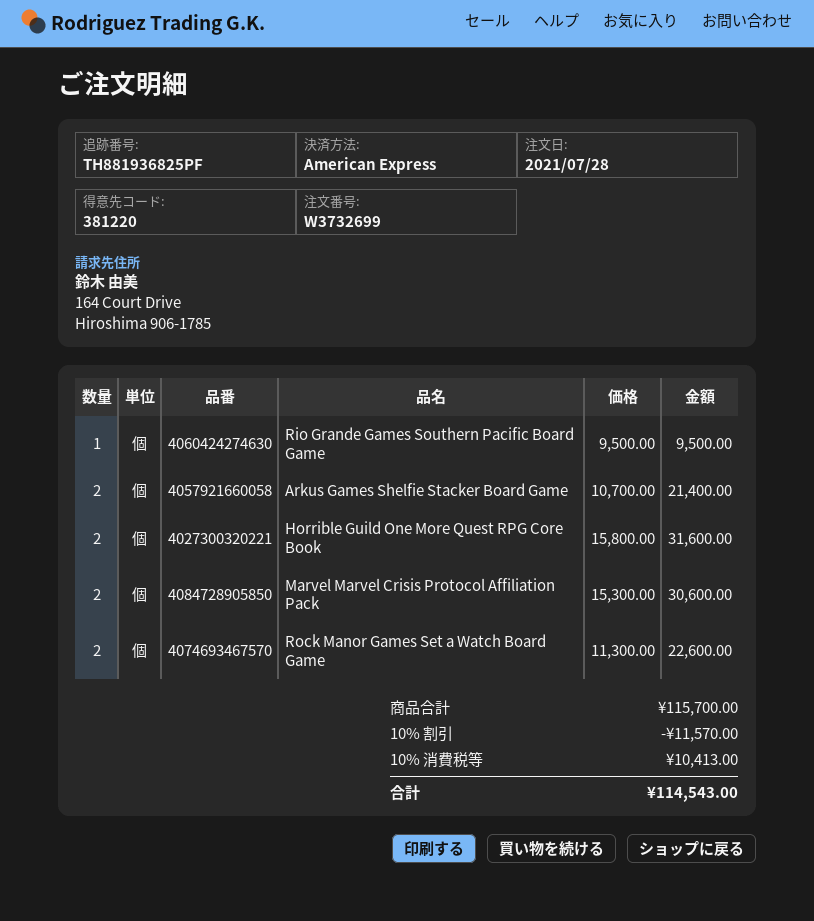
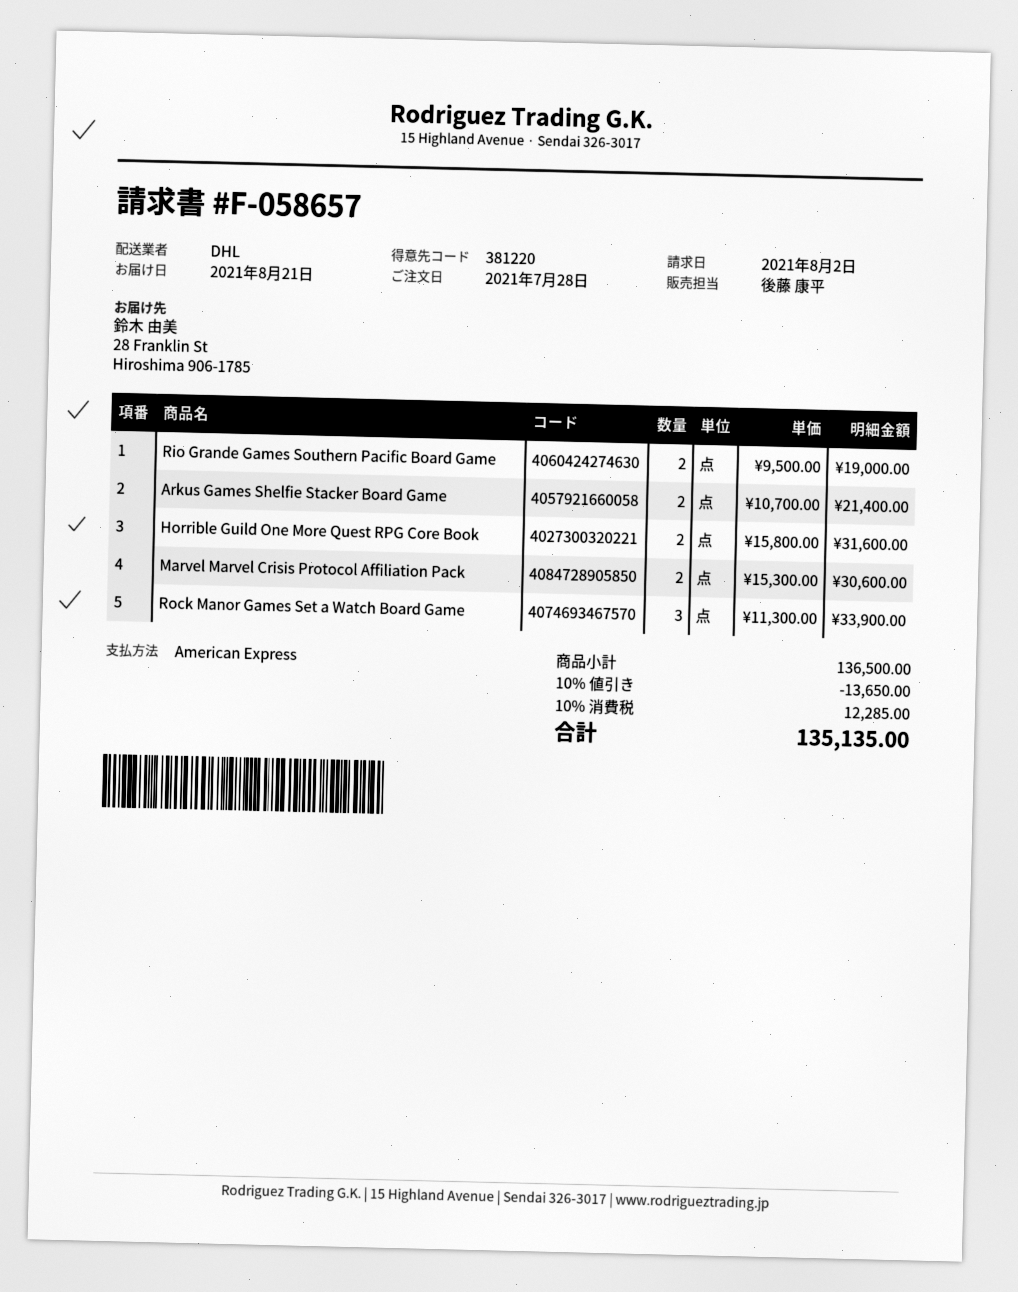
Rio Grande Games Southern Pacific Board Game: 1 x 9500.00 = 9500.00 -> 2 x 9500.00 = 19000.00
Rock Manor Games Set a Watch Board Game: 2 x 11300.00 = 22600.00 -> 3 x 11300.00 = 33900.00
subtotal: 115700.00 -> 136500.00
discount: 10% = 11570.00 -> 10% = 13650.00
tax: 10% = 10413.00 -> 10% = 12285.00
total: 114543.00 -> 135135.00

